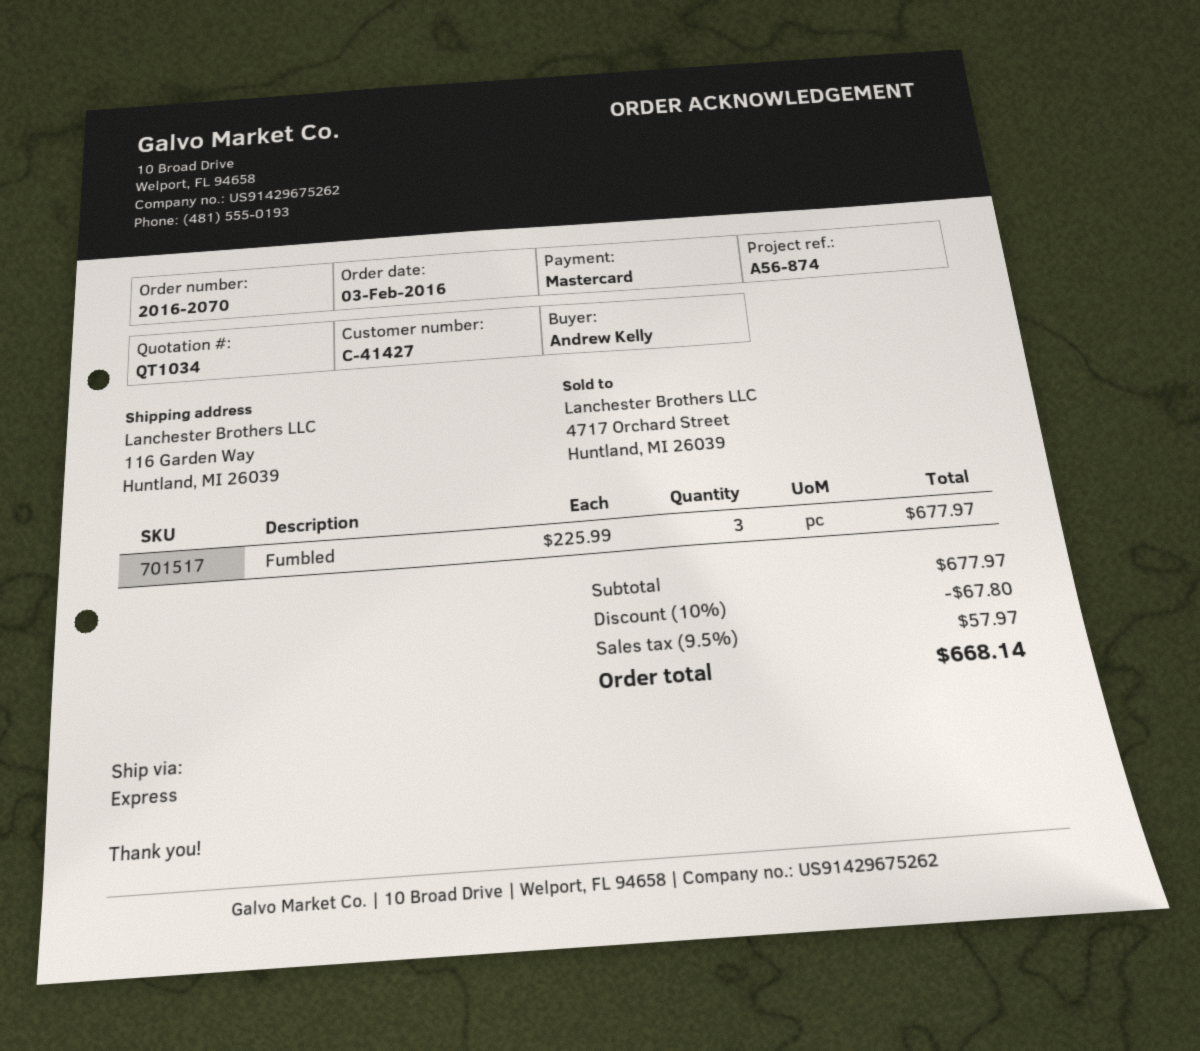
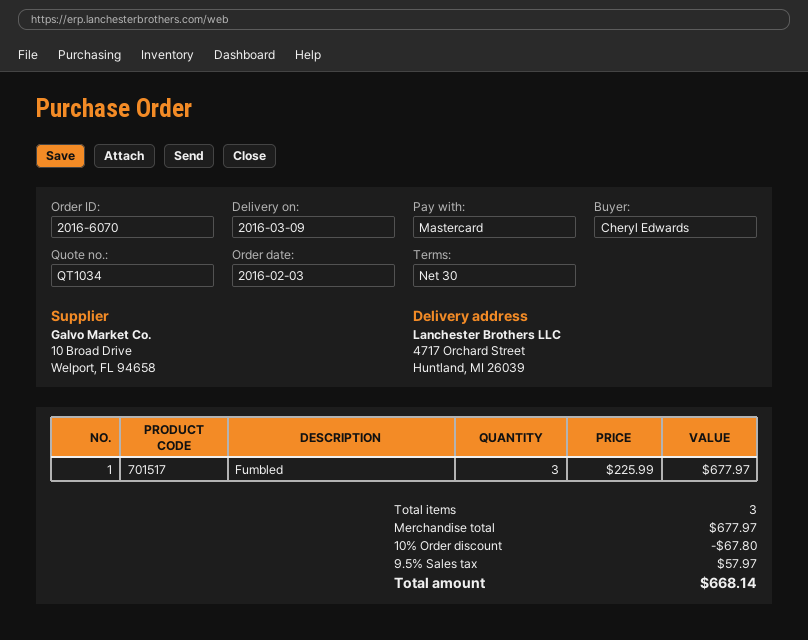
order number: 2016-2070 -> 2016-6070
ordered by: Andrew Kelly -> Cheryl Edwards
ship to: 116 Garden Way, Huntland, MI 26039 -> 4717 Orchard Street, Huntland, MI 26039

